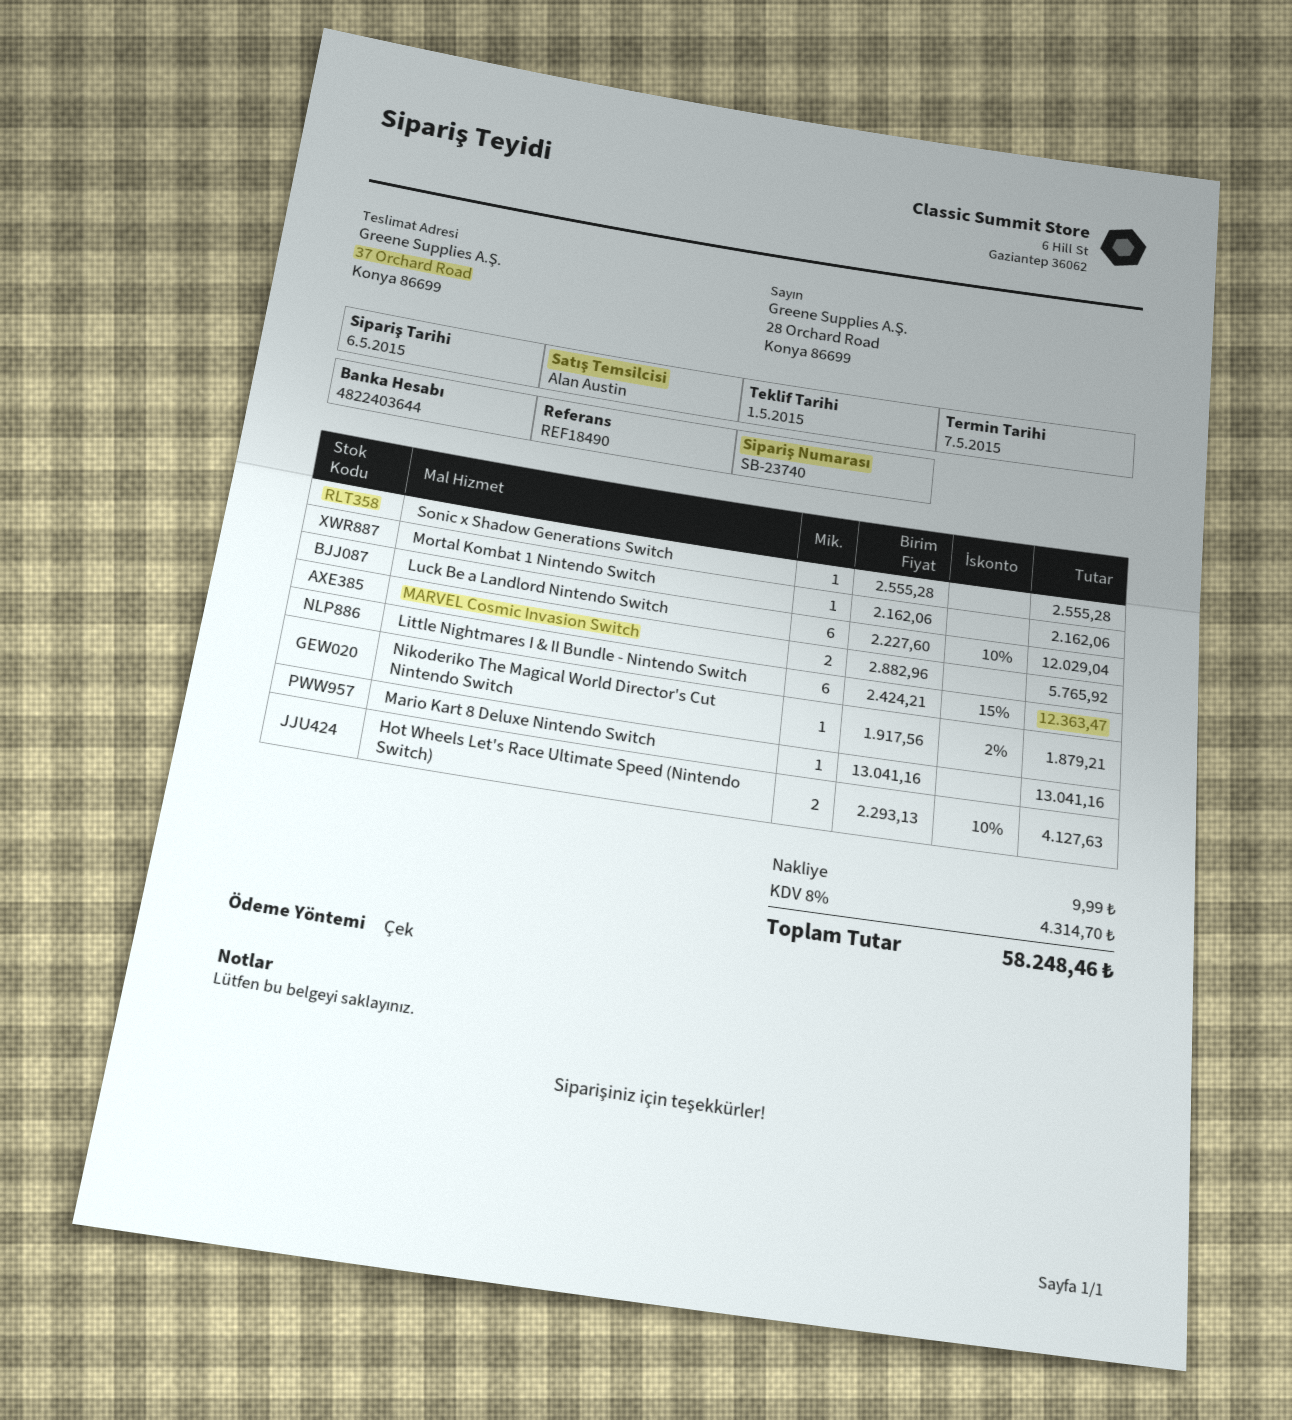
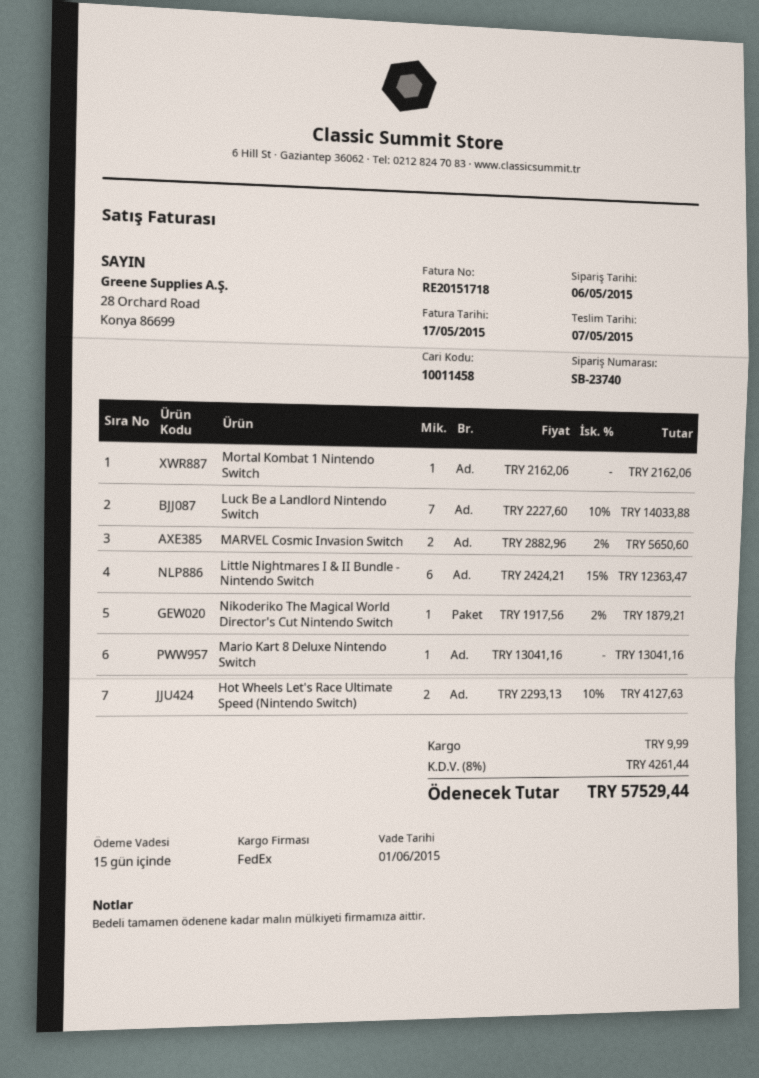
Sonic x Shadow Generations Switch: 1 x 2555.28 = 2555.28 -> none
Luck Be a Landlord Nintendo Switch: 6 x 2227.60 - 10% = 12029.04 -> 7 x 2227.60 - 10% = 14033.88
MARVEL Cosmic Invasion Switch: 2 x 2882.96 = 5765.92 -> 2 x 2882.96 - 2% = 5650.60
tax: 8% = 4314.70 -> 8% = 4261.44
total: 58248.46 -> 57529.44

